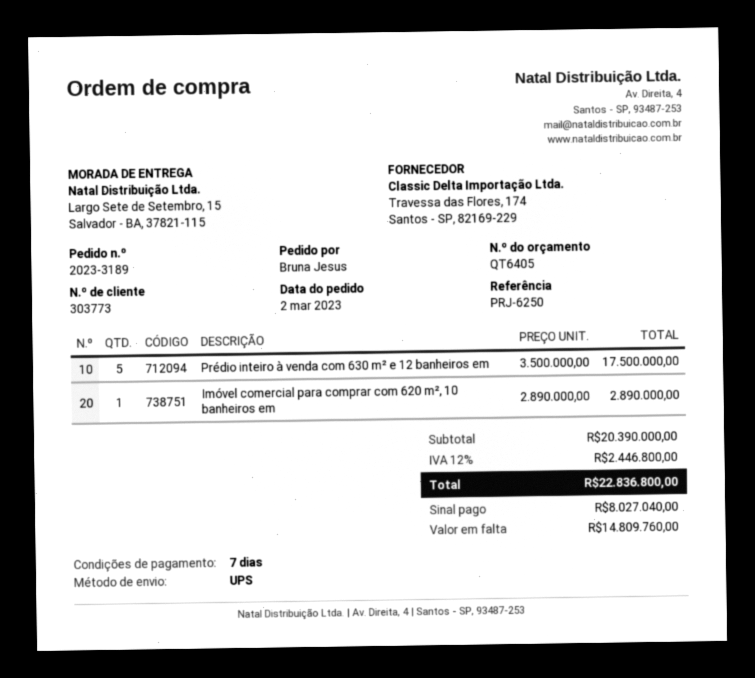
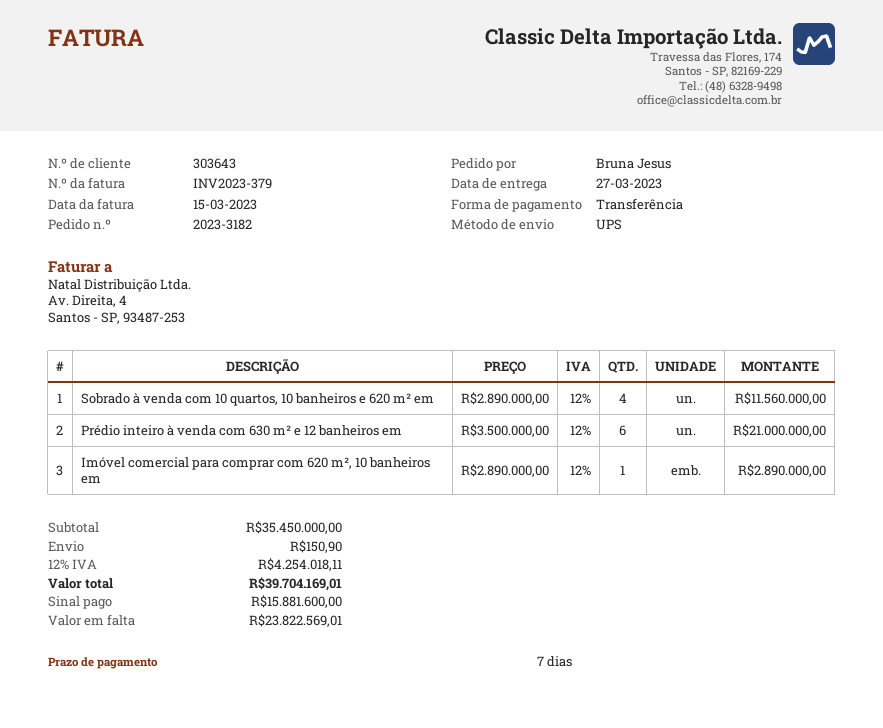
order number: 2023-3189 -> 2023-3182
customer number: 303773 -> 303643
Prédio inteiro à venda com 630 m² e 12 banheiros em: 5 x 3500000.00 = 17500000.00 -> 6 x 3500000.00 = 21000000.00
Sobrado à venda com 10 quartos, 10 banheiros e 620 m² em: none -> 4 x 2890000.00 = 11560000.00
subtotal: 20390000.00 -> 35450000.00
shipping: none -> 150.90
tax: 12% = 2446800.00 -> 12% = 4254018.11
total: 22836800.00 -> 39704169.01
deposit: 8027040.00 -> 15881600.00
balance: 14809760.00 -> 23822569.01

